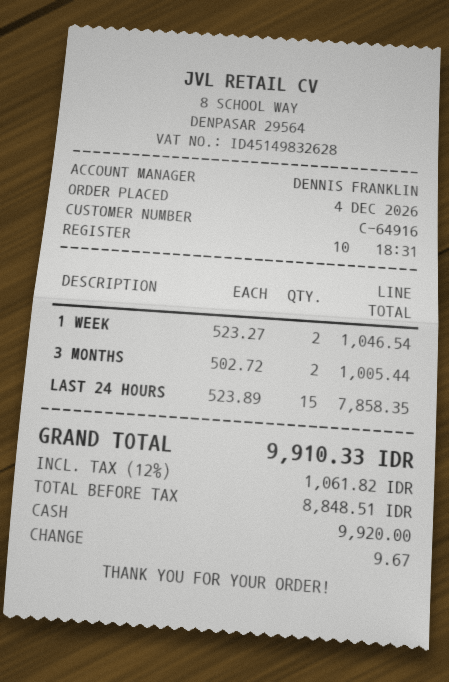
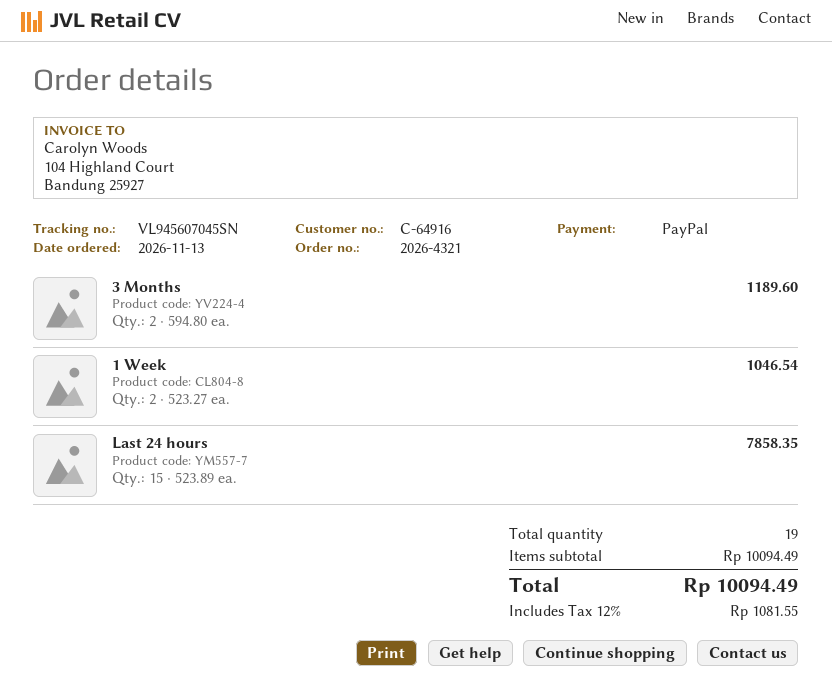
order date: 2026-12-04 -> 2026-11-13
payment method: cash -> PayPal
3 MONTHS: 2 x 502.72 = 1005.44 -> 2 x 594.80 = 1189.60
tax: 12% = 1061.82 -> 12% = 1081.55
total: 9910.33 -> 10094.49

